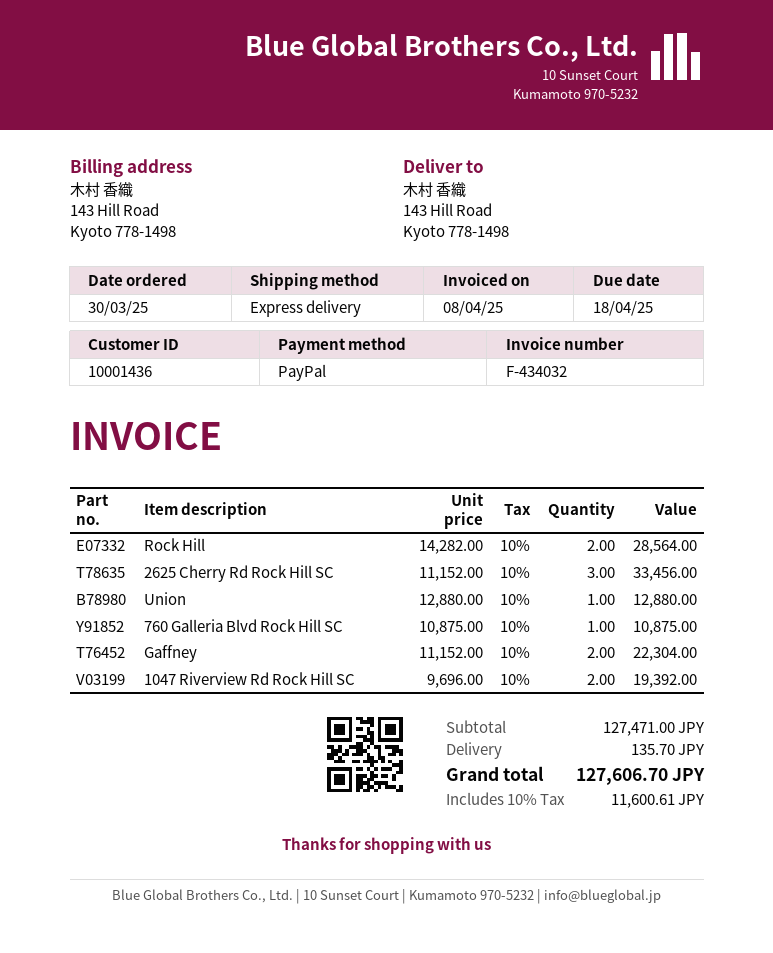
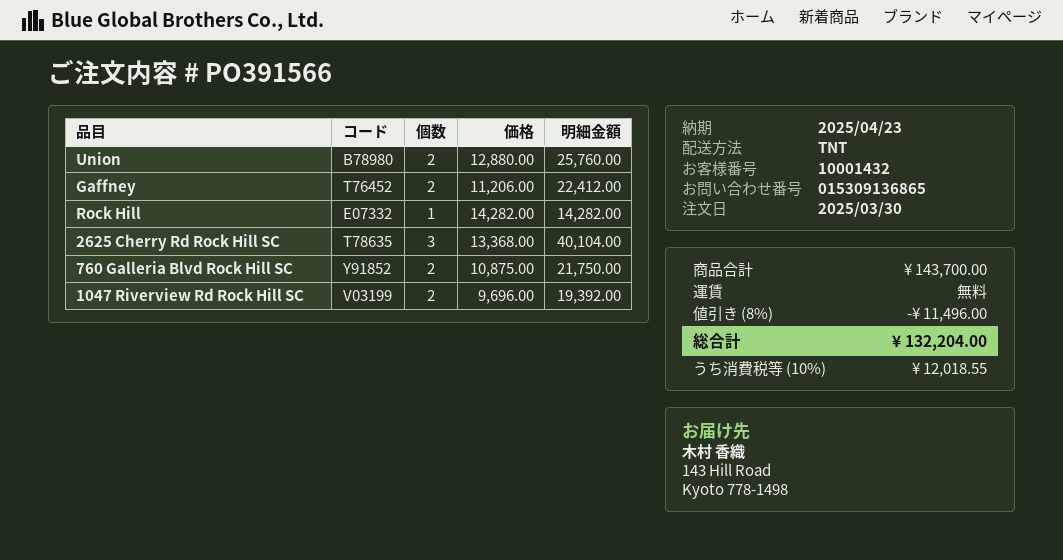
customer number: 10001436 -> 10001432
shipping method: express -> TNT
Rock Hill: 2 x 14282.00 = 28564.00 -> 1 x 14282.00 = 14282.00
2625 Cherry Rd Rock Hill SC: 3 x 11152.00 = 33456.00 -> 3 x 13368.00 = 40104.00
Union: 1 x 12880.00 = 12880.00 -> 2 x 12880.00 = 25760.00
760 Galleria Blvd Rock Hill SC: 1 x 10875.00 = 10875.00 -> 2 x 10875.00 = 21750.00
Gaffney: 2 x 11152.00 = 22304.00 -> 2 x 11206.00 = 22412.00
subtotal: 127471.00 -> 143700.00
discount: none -> 8% = 11496.00
shipping: 135.70 -> 0.00
tax: 10% = 11600.61 -> 10% = 12018.55
total: 127606.70 -> 132204.00

